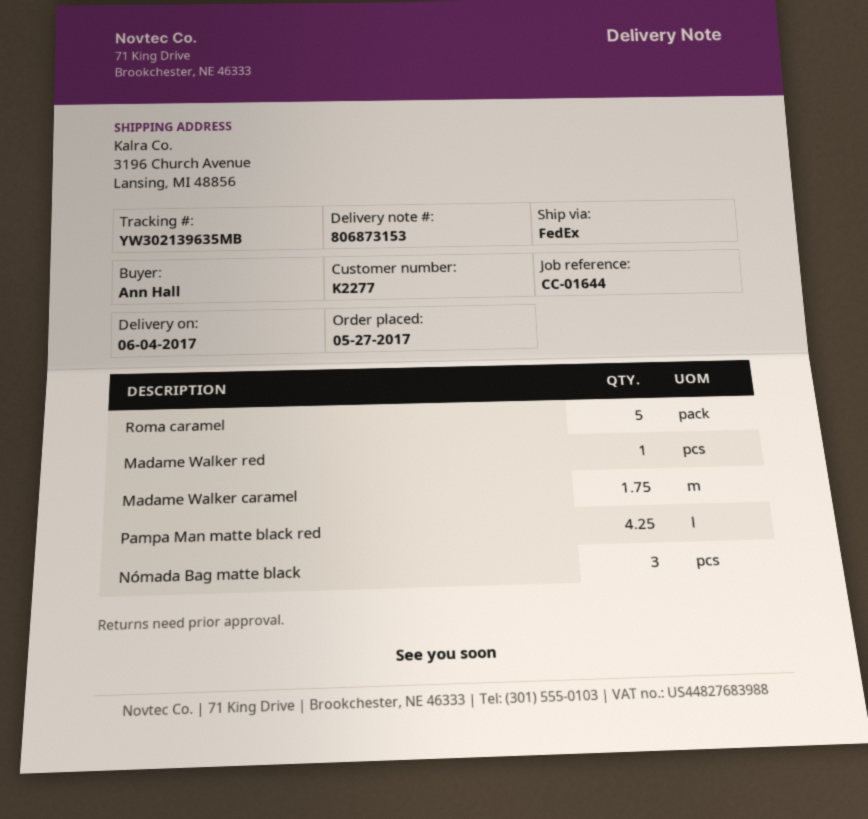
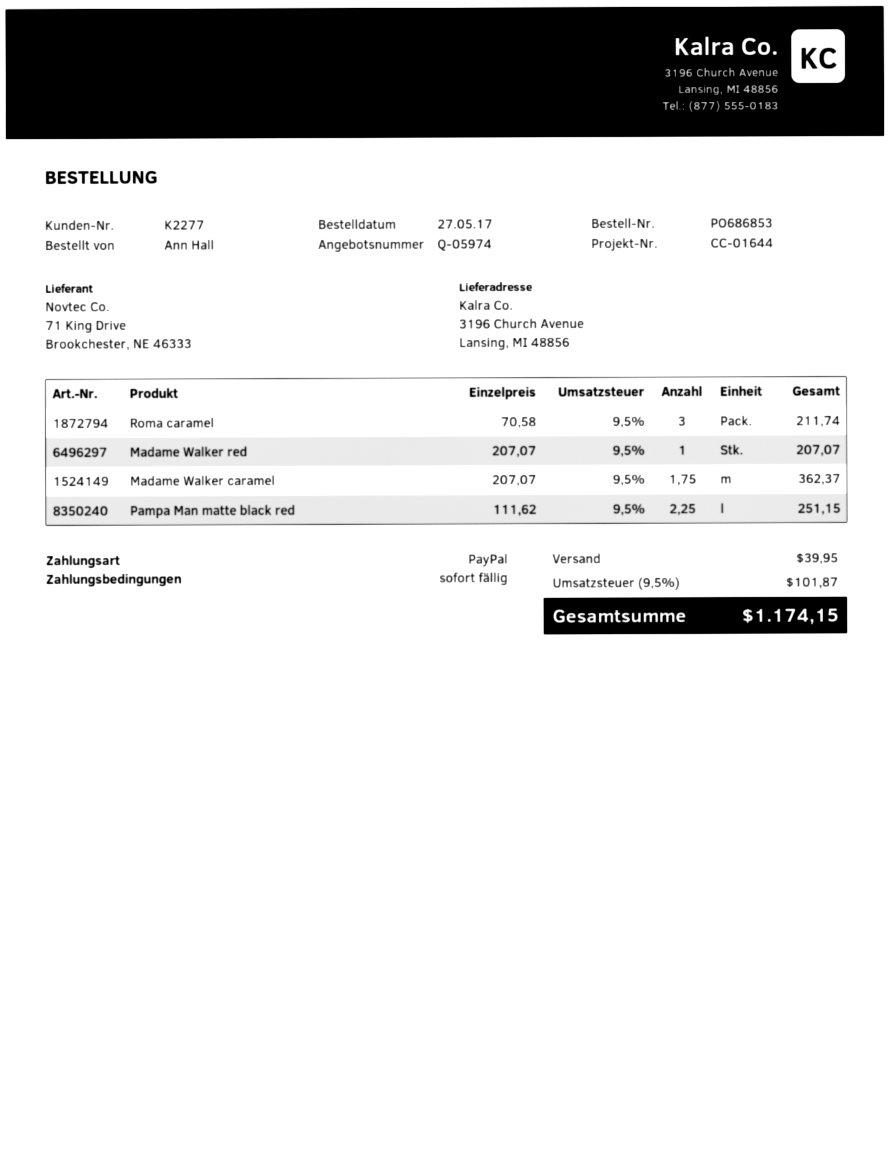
Roma caramel: 5 -> 3
Pampa Man matte black red: 4.25 -> 2.25
Nómada Bag matte black: 3 -> none

